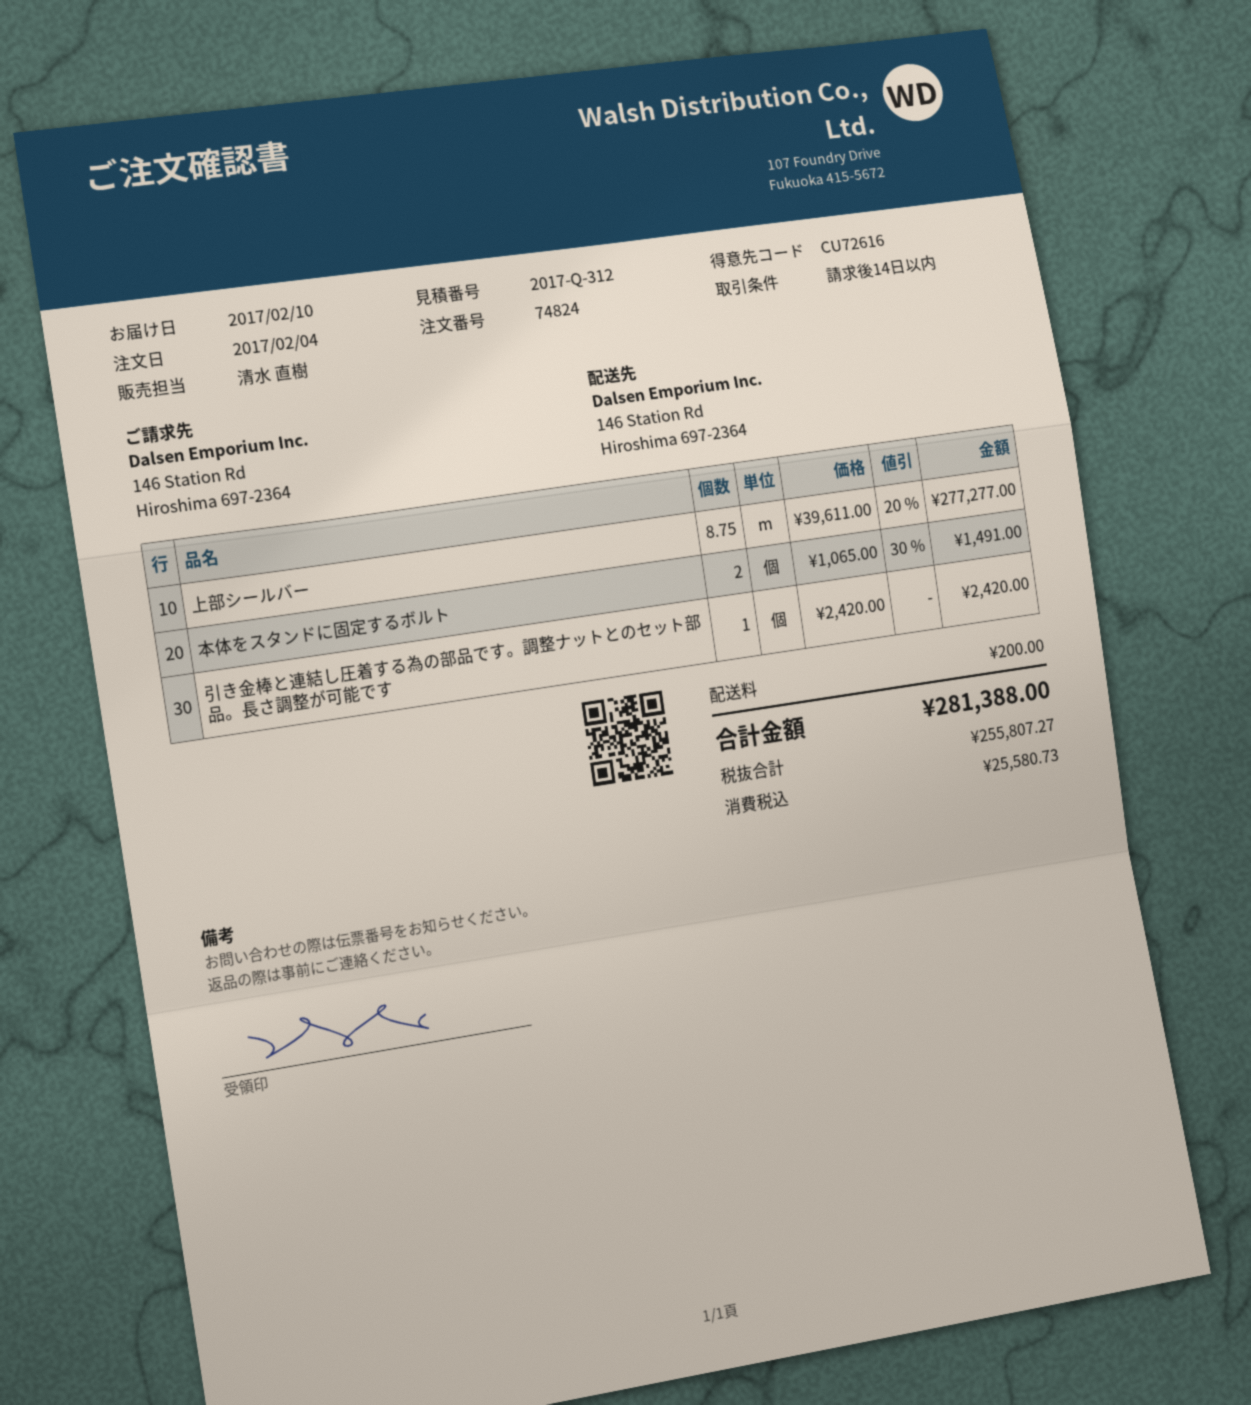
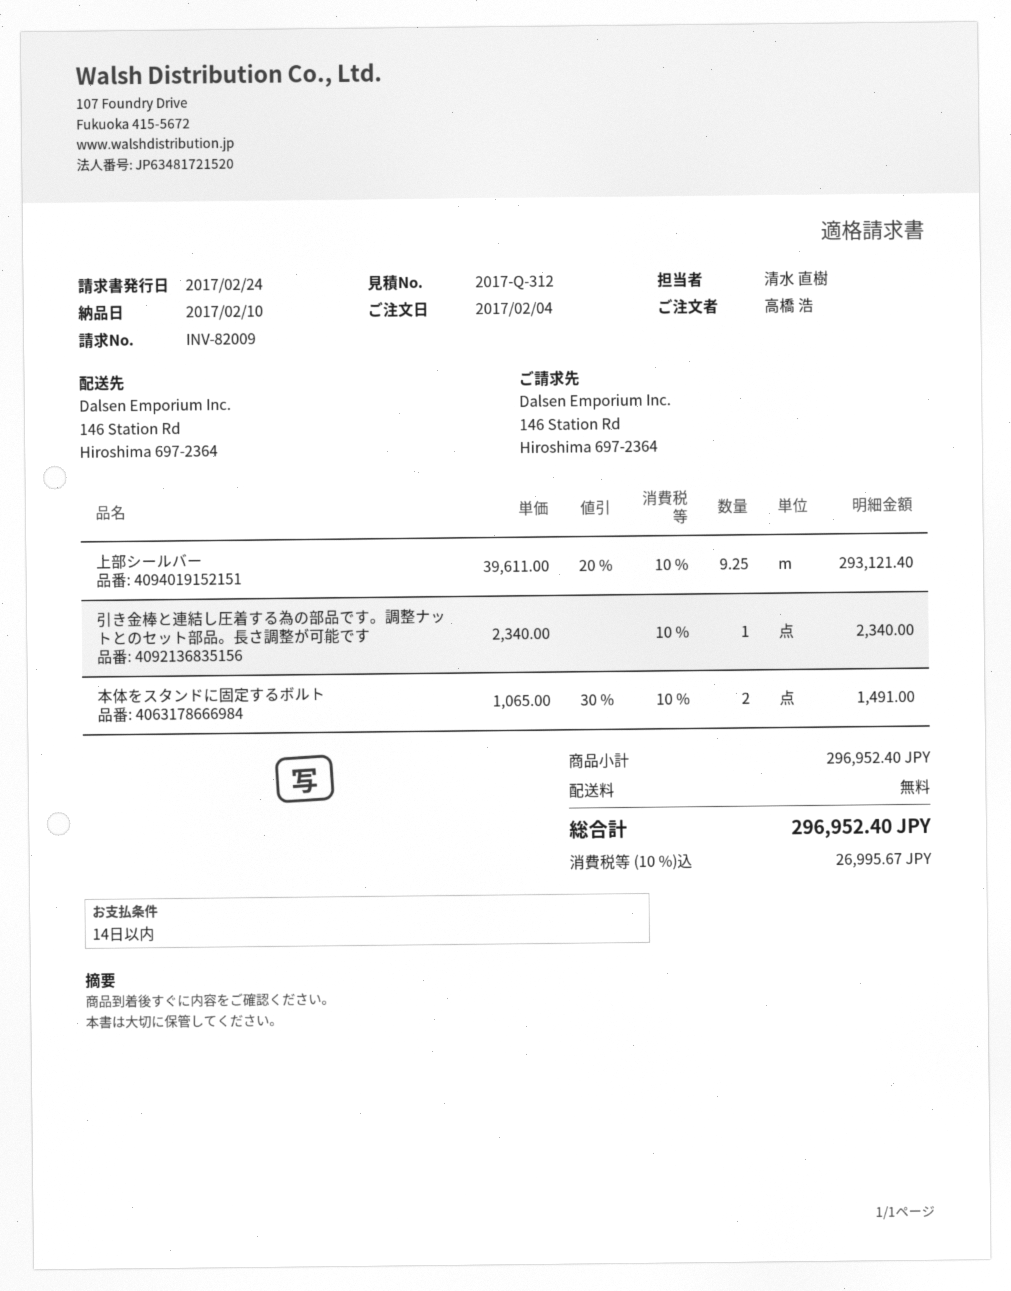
上部シールバー: 8.75 x 39611.00 - 20% = 277277.00 -> 9.25 x 39611.00 - 20% = 293121.40
引き金棒と連結し圧着する為の部品です。調整ナットとのセット部品。長さ調整が可能です: 1 x 2420.00 = 2420.00 -> 1 x 2340.00 = 2340.00
shipping: 200.00 -> 0.00
tax: 25580.73 -> 26995.67
total: 281388.00 -> 296952.40

